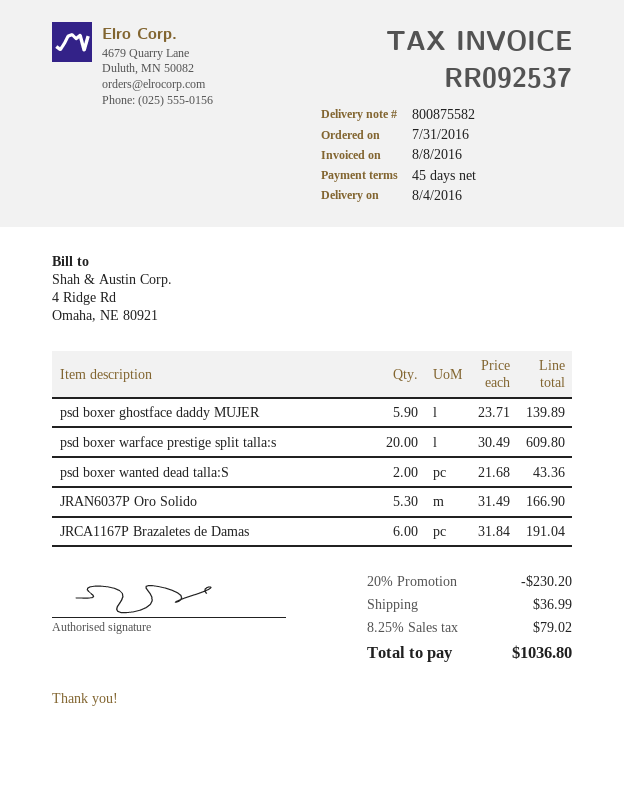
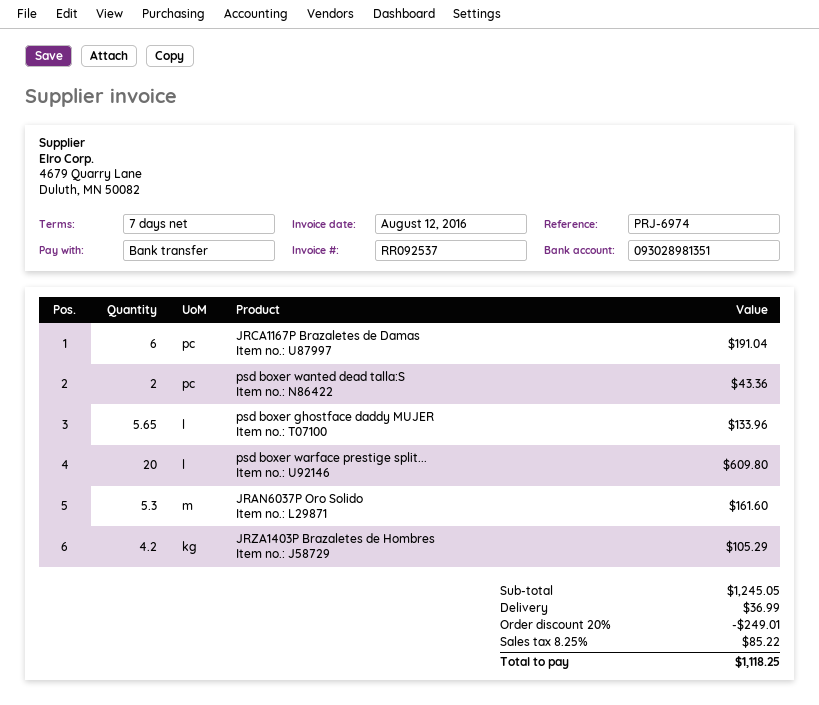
invoice date: 2016-08-08 -> 2016-08-12
payment terms: 45 days -> 7 days
psd boxer ghostface daddy MUJER: 5.9 for 139.89 -> 5.65 for 133.96
JRAN6037P Oro Solido: 5.3 for 166.90 -> 5.3 for 161.60
JRZA1403P Brazaletes de Hombres: none -> 4.2 for 105.29
discount: 20% = 230.20 -> 20% = 249.01
tax: 8.25% = 79.02 -> 8.25% = 85.22
total: 1036.80 -> 1118.25

